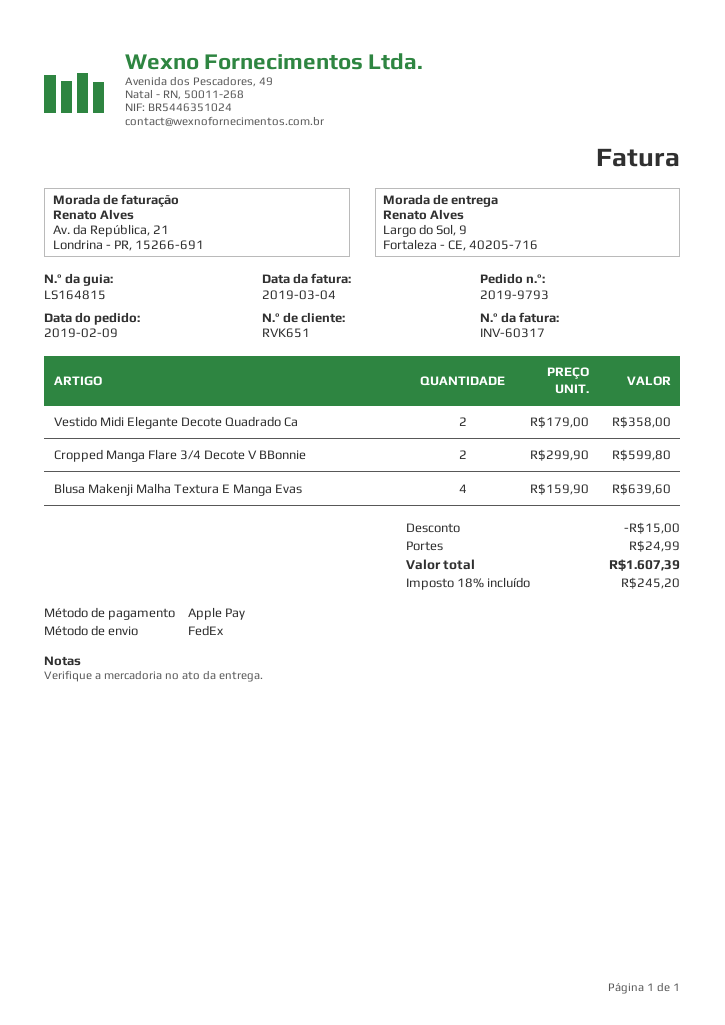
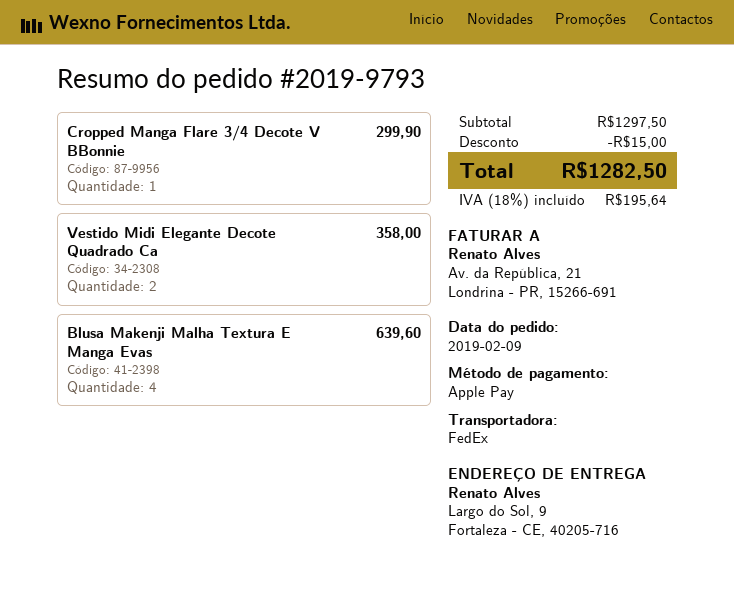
Cropped Manga Flare 3/4 Decote V BBonnie: 2 for 599.80 -> 1 for 299.90
shipping: 24.99 -> none
tax: 18% = 245.20 -> 18% = 195.64
total: 1607.39 -> 1282.50

